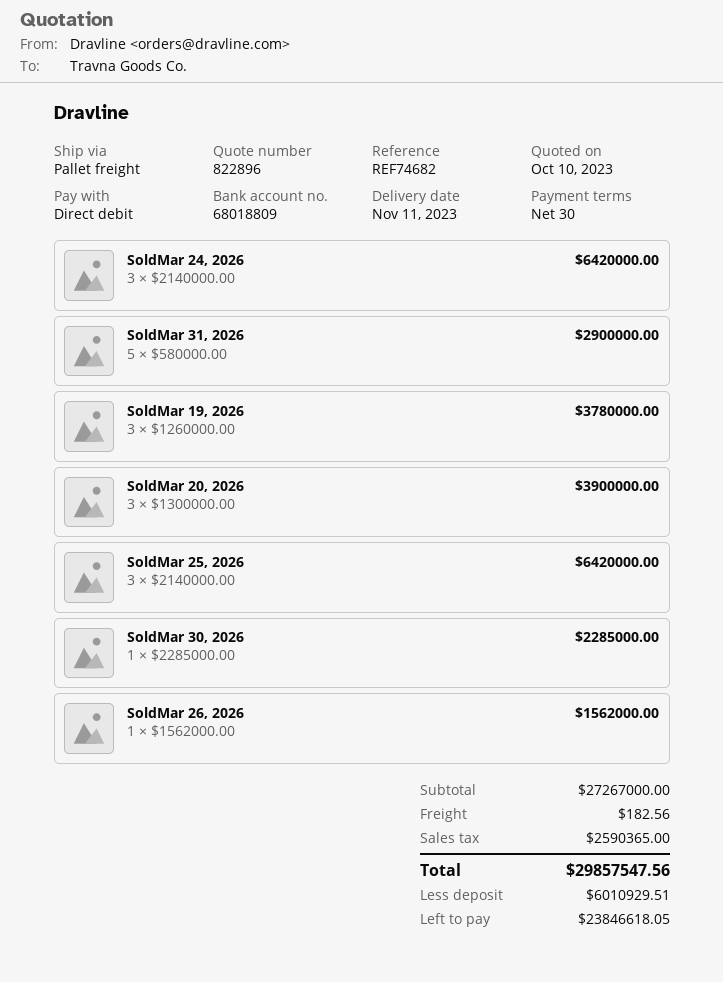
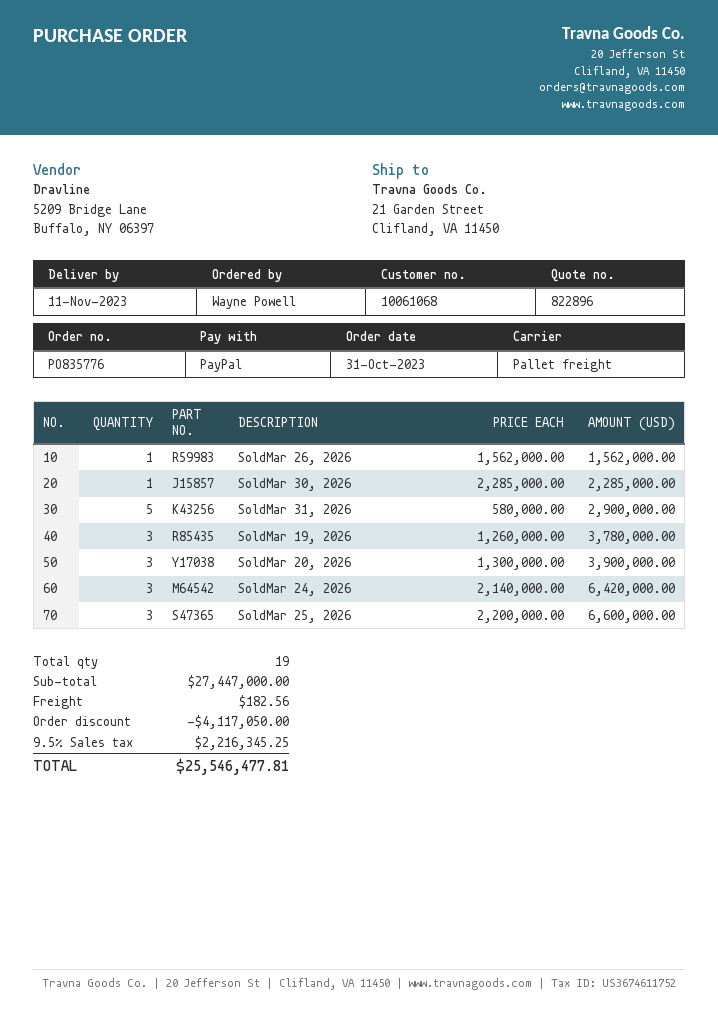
payment method: direct debit -> PayPal
SoldMar 25, 2026: 3 x 2140000.00 = 6420000.00 -> 3 x 2200000.00 = 6600000.00
subtotal: 27267000.00 -> 27447000.00
discount: none -> 4117050.00
tax: 2590365.00 -> 2216345.25
total: 29857547.56 -> 25546477.81

